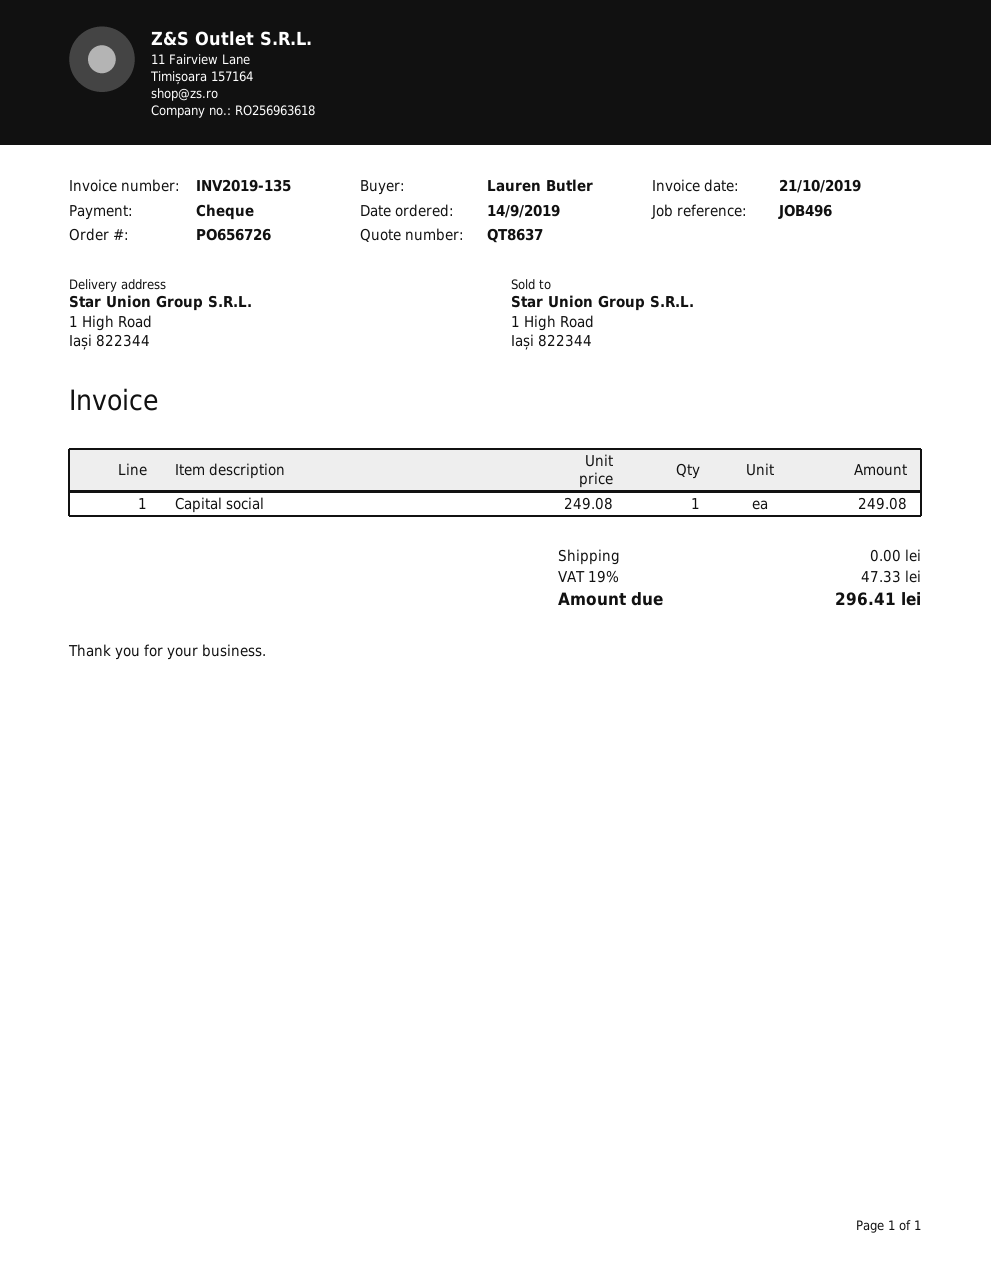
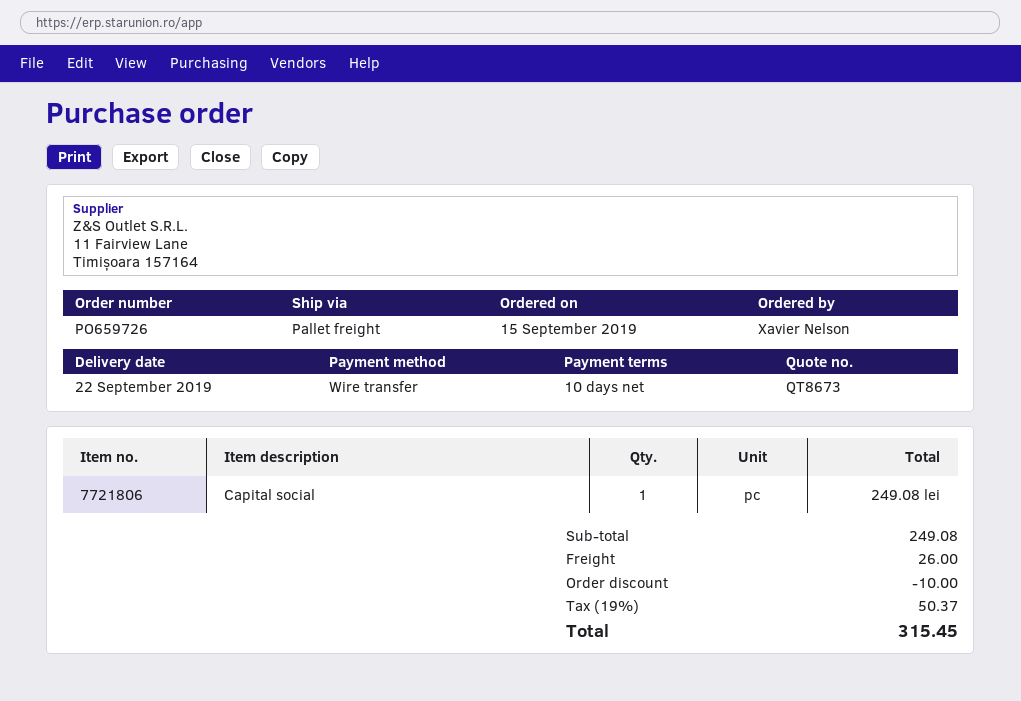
quote number: QT8637 -> QT8673
order number: PO656726 -> PO659726
order date: 2019-09-14 -> 2019-09-15
ordered by: Lauren Butler -> Xavier Nelson
payment method: cheque -> bank transfer
discount: none -> 10.00
shipping: 0.00 -> 26.00
tax: 19% = 47.33 -> 19% = 50.37
total: 296.41 -> 315.45

